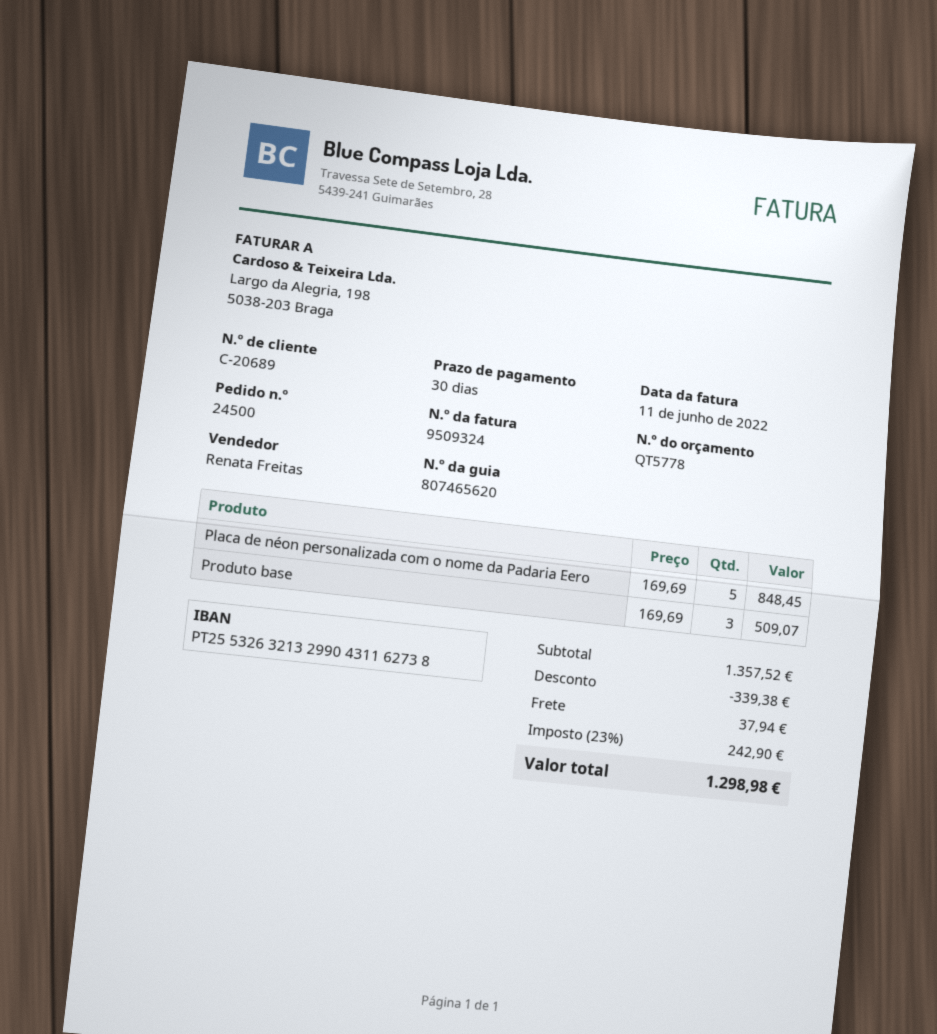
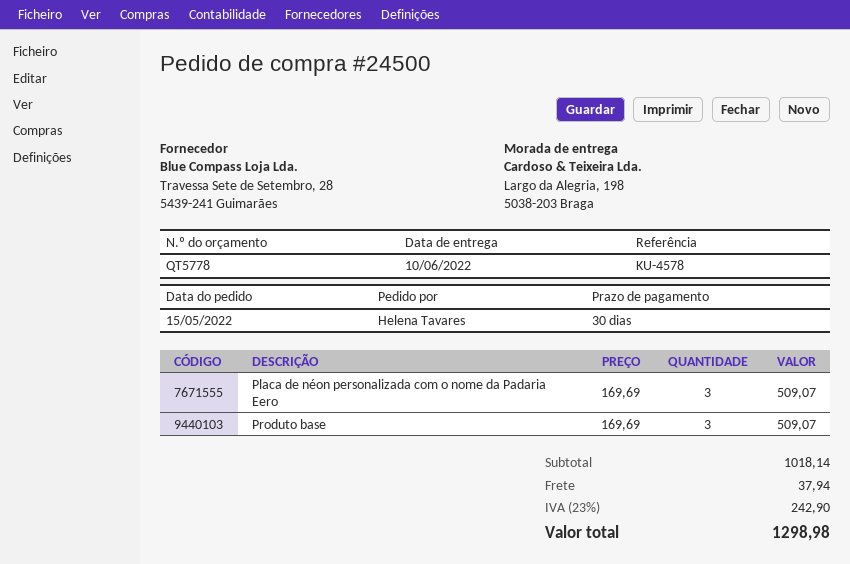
Placa de néon personalizada com o nome da Padaria Eero: 5 x 169.69 = 848.45 -> 3 x 169.69 = 509.07
subtotal: 1357.52 -> 1018.14
discount: 339.38 -> none

